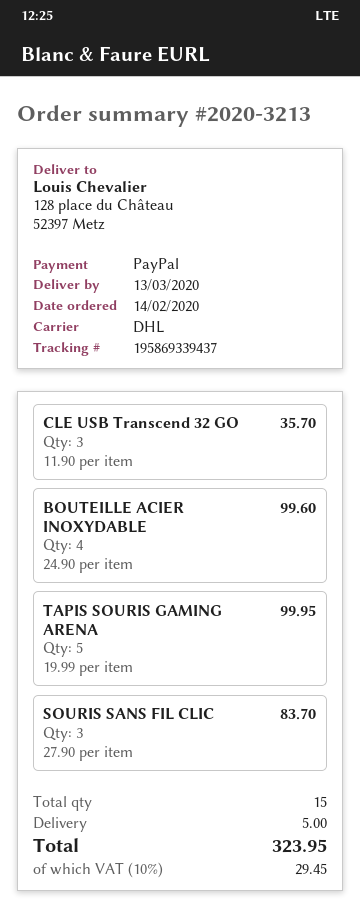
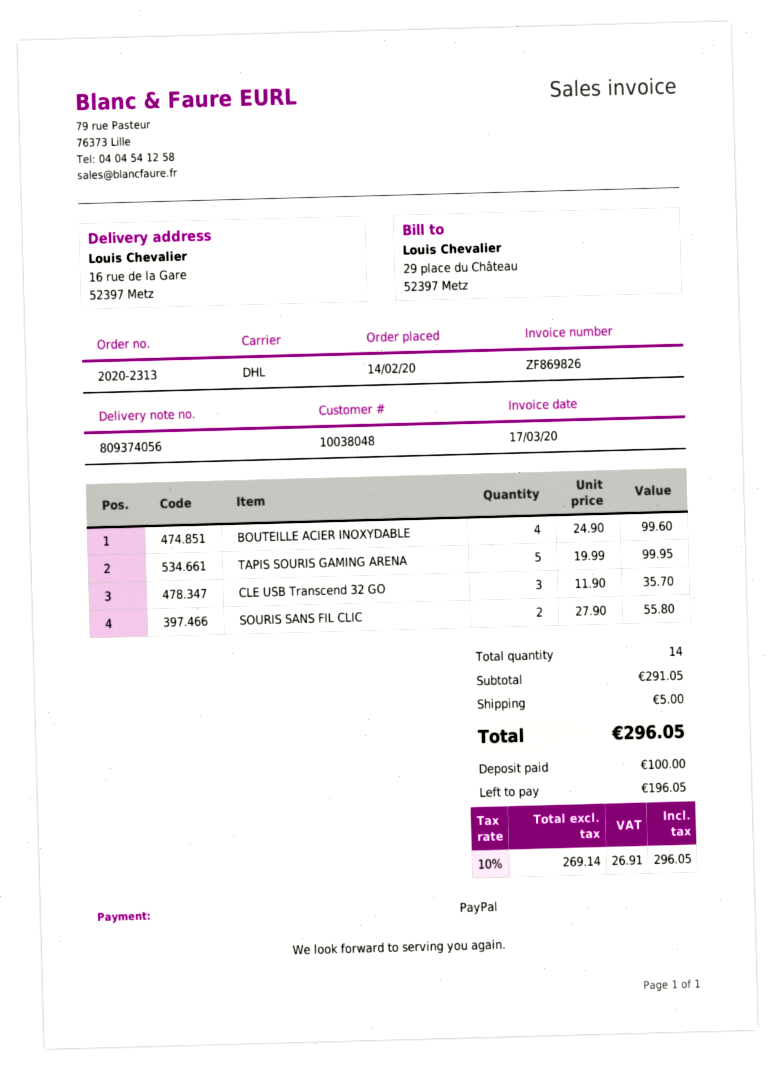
order number: 2020-3213 -> 2020-2313
ship to: 128 place du Château, 52397 Metz -> 16 rue de la Gare, 52397 Metz
SOURIS SANS FIL CLIC: 3 x 27.90 = 83.70 -> 2 x 27.90 = 55.80
total quantity: 15 -> 14
tax: 10% = 29.45 -> 10% = 26.91
total: 323.95 -> 296.05

